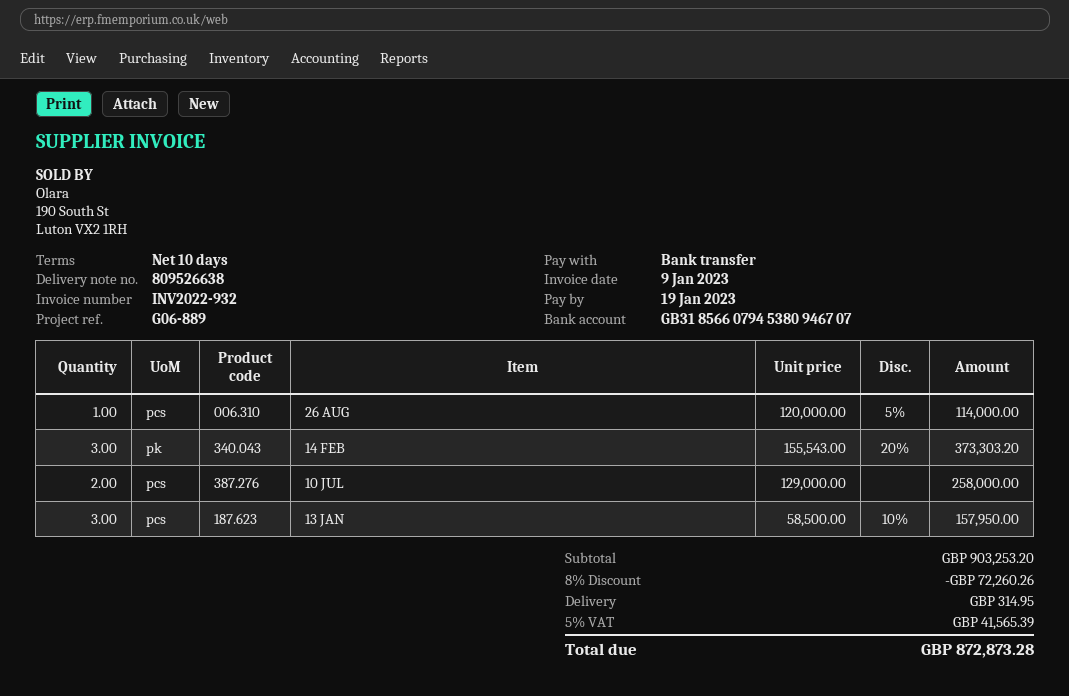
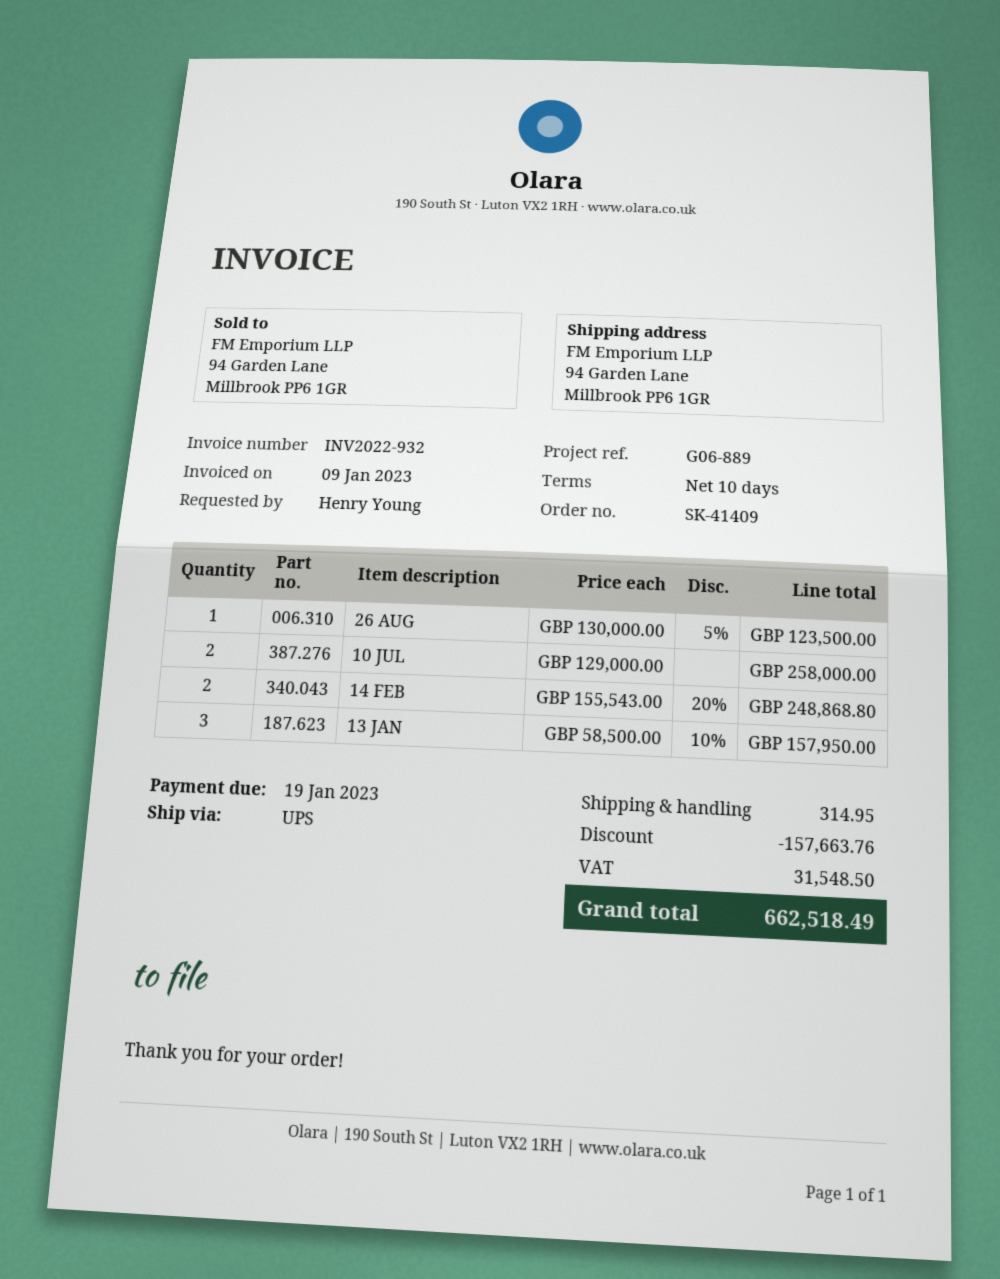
26 AUG: 1 x 120000.00 - 5% = 114000.00 -> 1 x 130000.00 - 5% = 123500.00
14 FEB: 3 x 155543.00 - 20% = 373303.20 -> 2 x 155543.00 - 20% = 248868.80
discount: 72260.26 -> 157663.76
tax: 41565.39 -> 31548.50
total: 872873.28 -> 662518.49

